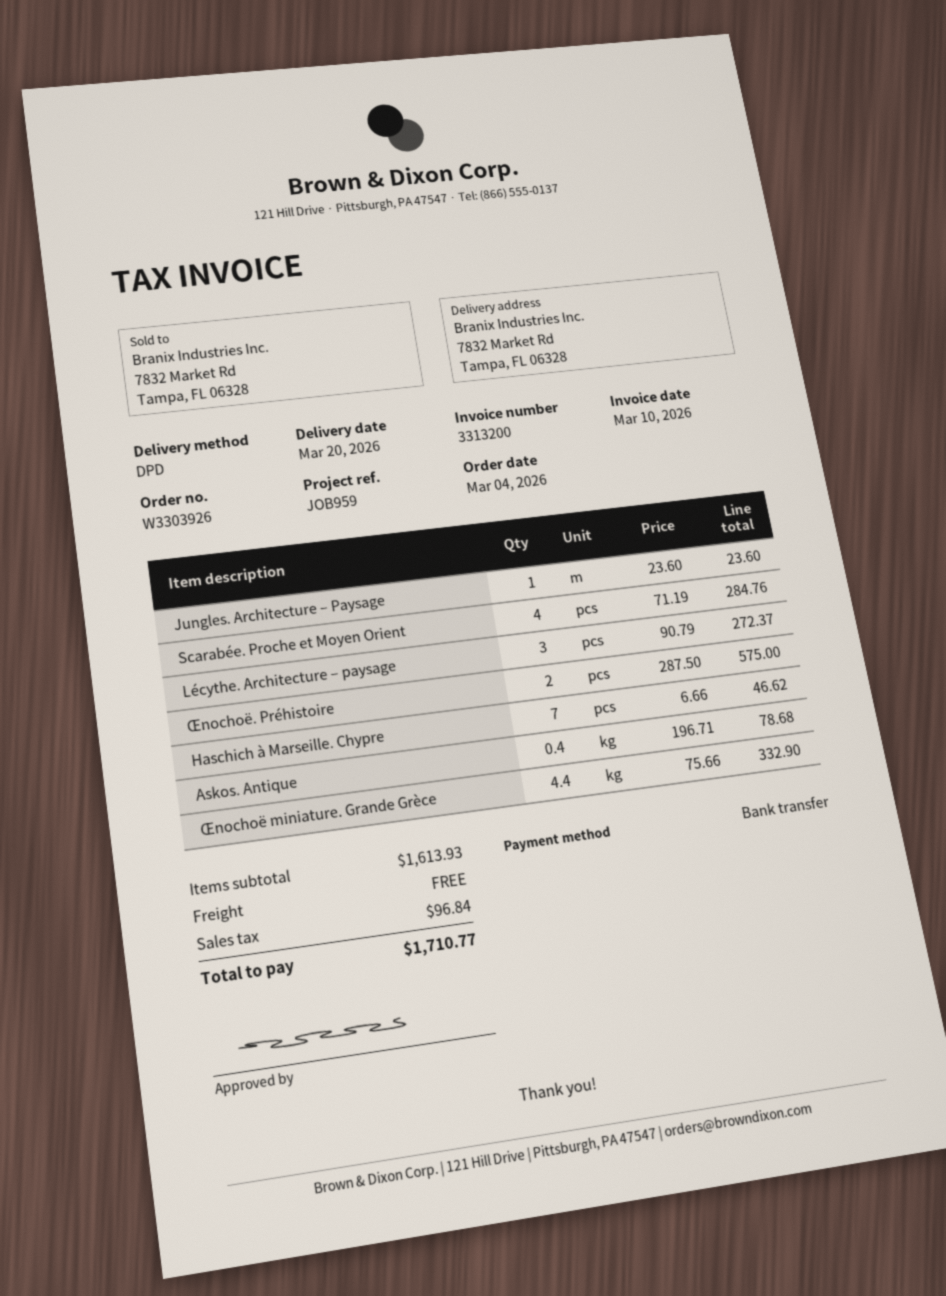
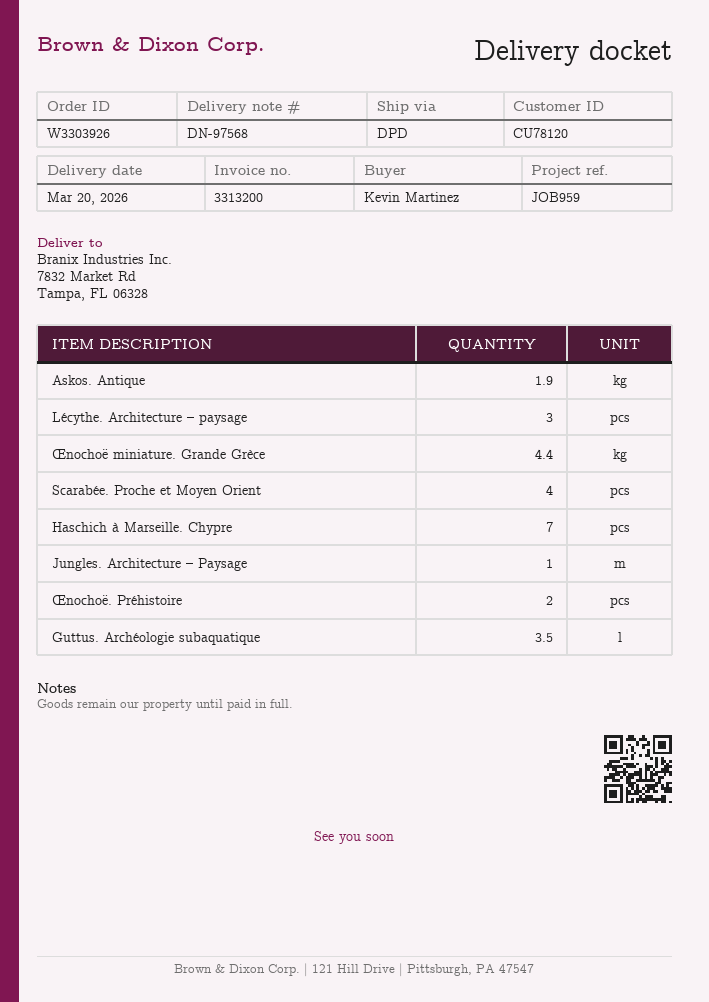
Askos. Antique: 0.4 -> 1.9
Guttus. Archéologie subaquatique: none -> 3.5

